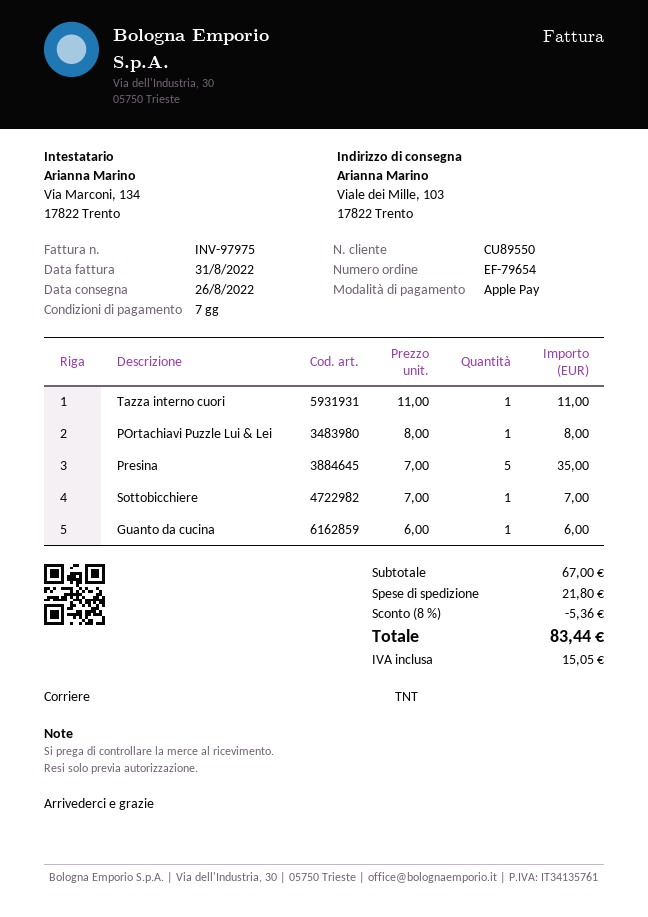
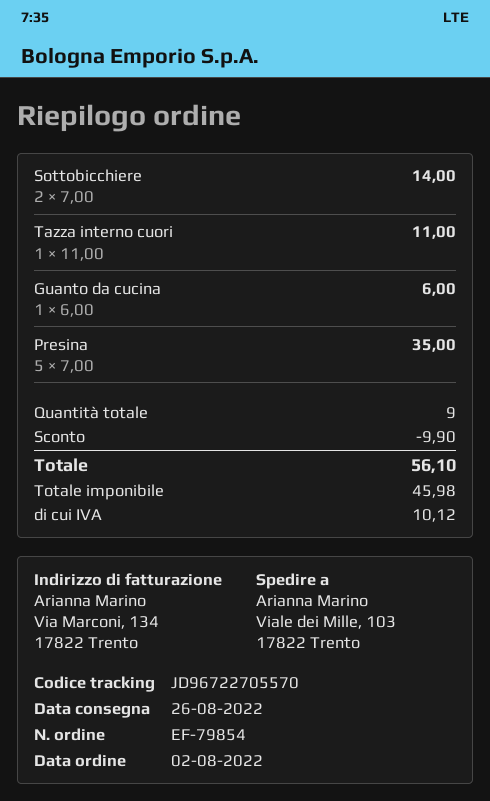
order number: EF-79654 -> EF-79854
POrtachiavi Puzzle Lui & Lei: 1 x 8.00 = 8.00 -> none
Sottobicchiere: 1 x 7.00 = 7.00 -> 2 x 7.00 = 14.00
discount: 5.36 -> 9.90
shipping: 21.80 -> none
tax: 15.05 -> 10.12
total: 83.44 -> 56.10

